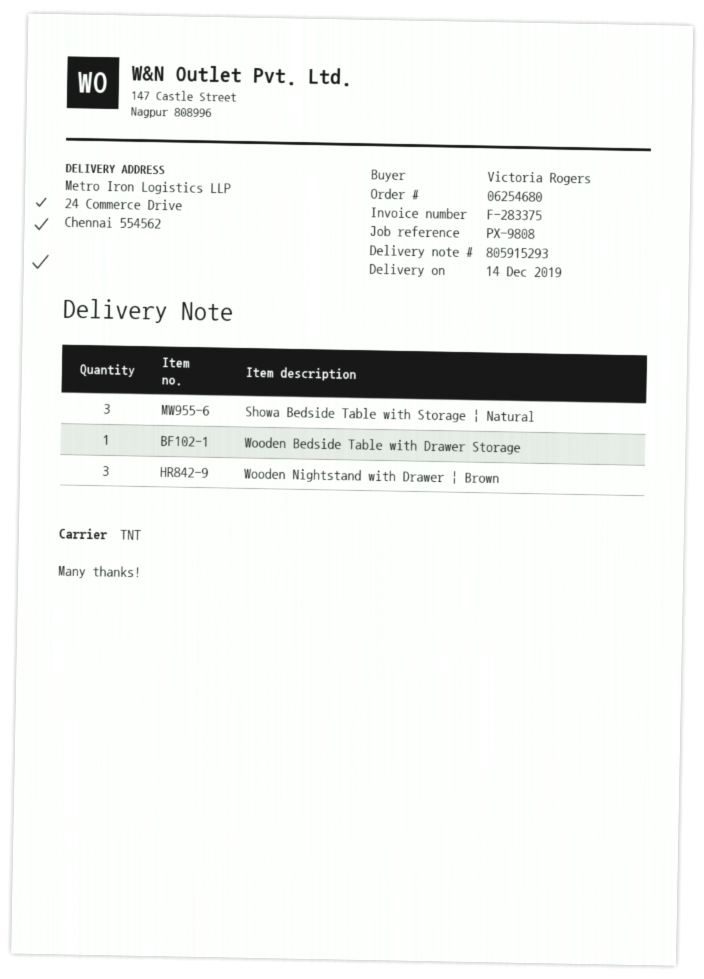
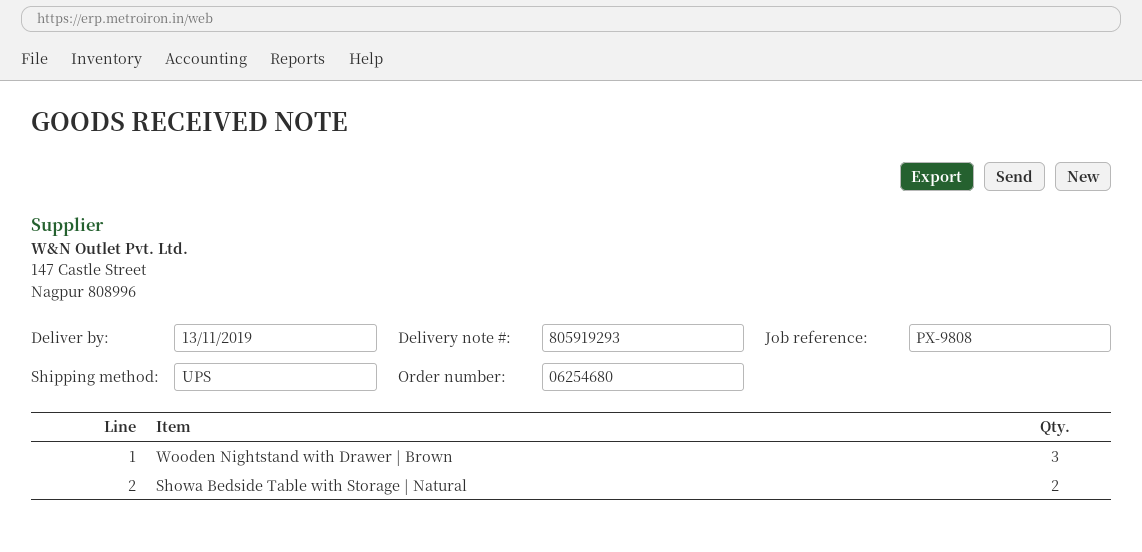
delivery note number: 805915293 -> 805919293
delivery date: 2019-12-14 -> 2019-11-13
shipping method: TNT -> UPS
Showa Bedside Table with Storage | Natural: 3 -> 2
Wooden Bedside Table with Drawer Storage: 1 -> none

